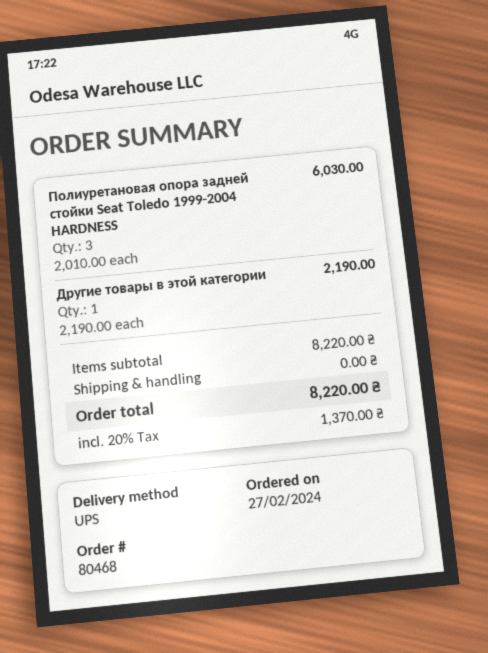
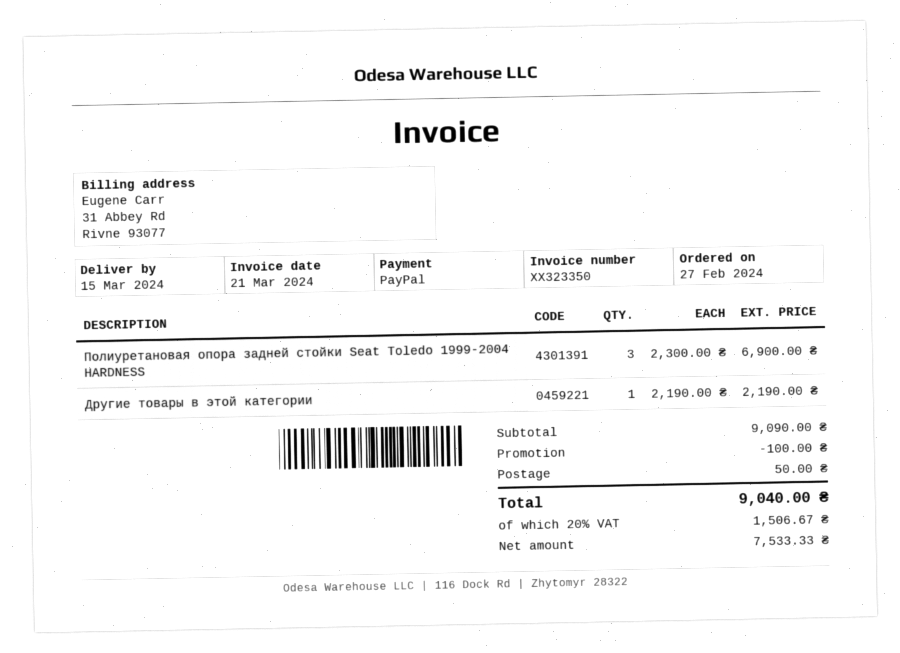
Полиуретановая опора задней стойки Seat Toledo 1999-2004 HARDNESS: 3 x 2010.00 = 6030.00 -> 3 x 2300.00 = 6900.00
subtotal: 8220.00 -> 9090.00
discount: none -> 100.00
shipping: 0.00 -> 50.00
tax: 20% = 1370.00 -> 20% = 1506.67
total: 8220.00 -> 9040.00

